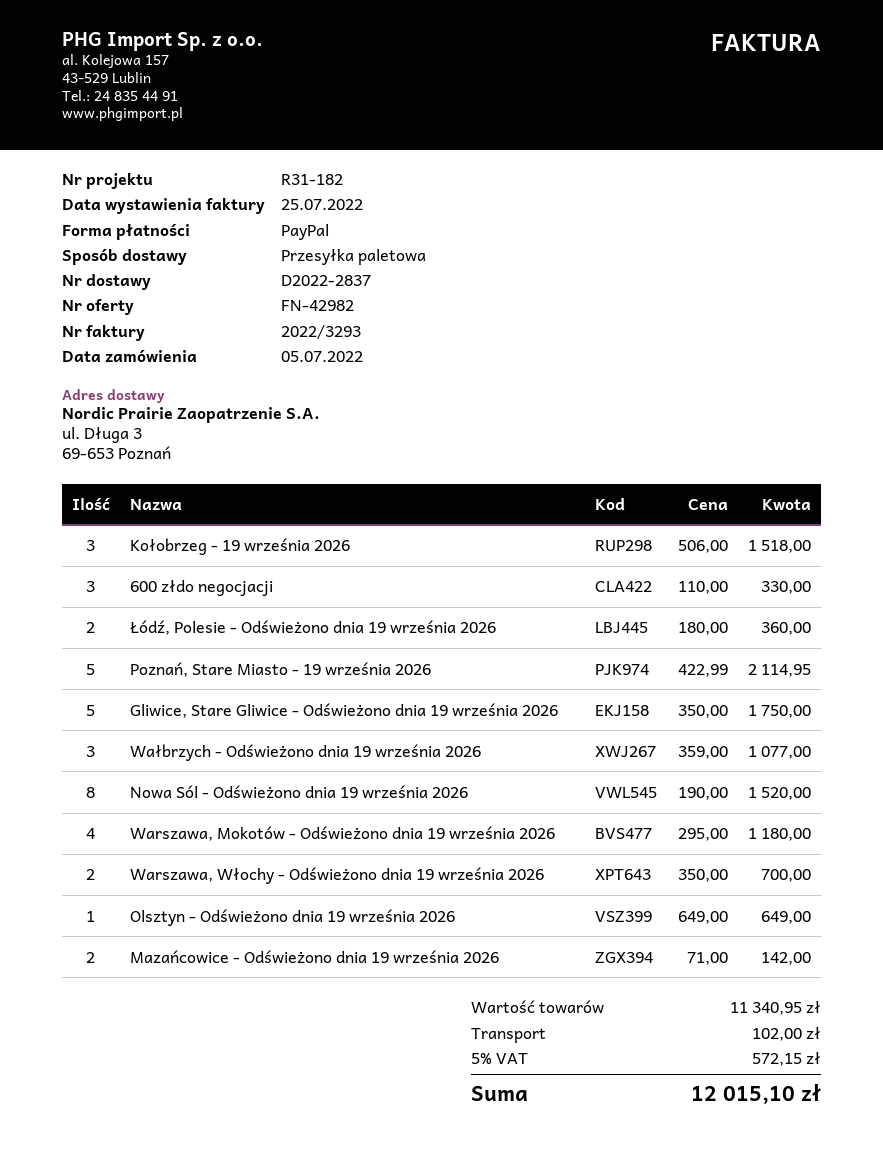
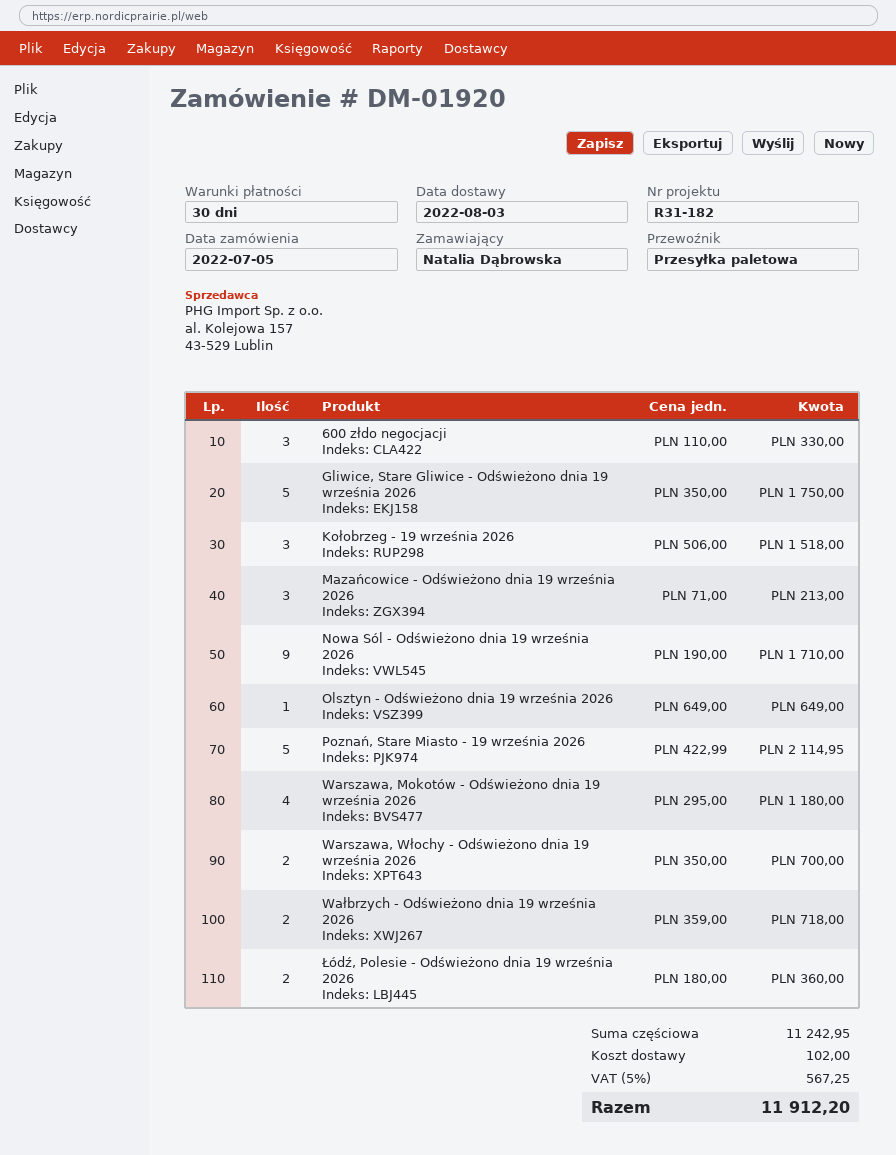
Wałbrzych - Odświeżono dnia 19 września 2026: 3 x 359.00 = 1077.00 -> 2 x 359.00 = 718.00
Nowa Sól - Odświeżono dnia 19 września 2026: 8 x 190.00 = 1520.00 -> 9 x 190.00 = 1710.00
Mazańcowice - Odświeżono dnia 19 września 2026: 2 x 71.00 = 142.00 -> 3 x 71.00 = 213.00
subtotal: 11340.95 -> 11242.95
tax: 5% = 572.15 -> 5% = 567.25
total: 12015.10 -> 11912.20

